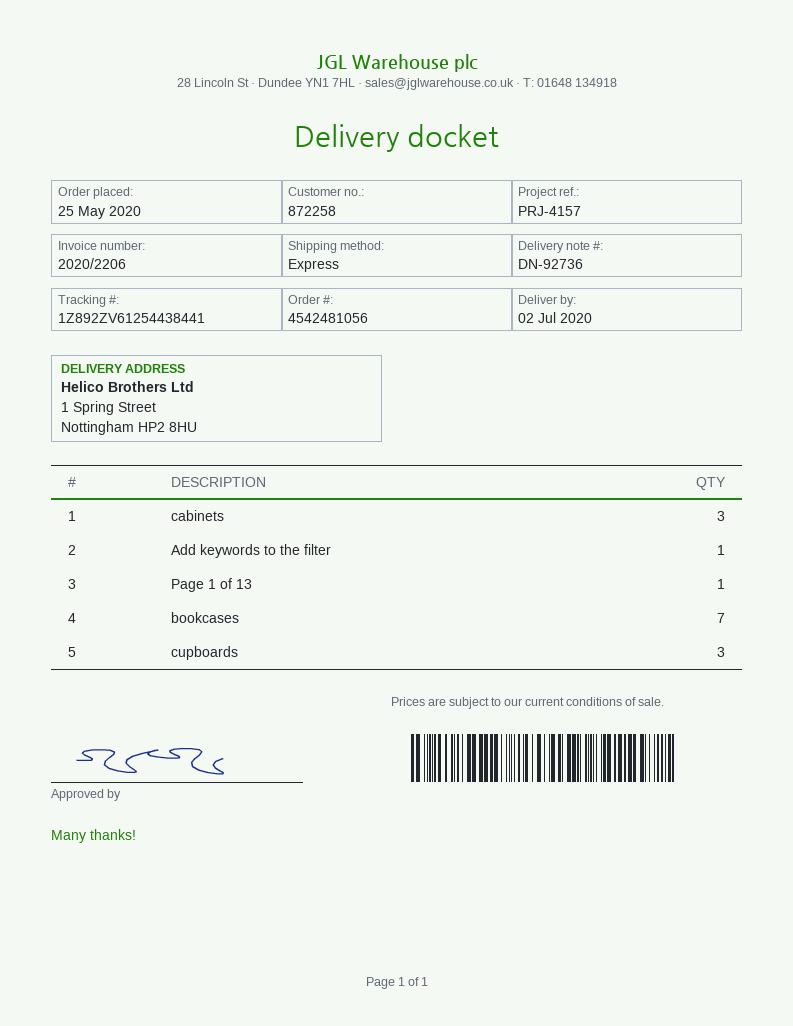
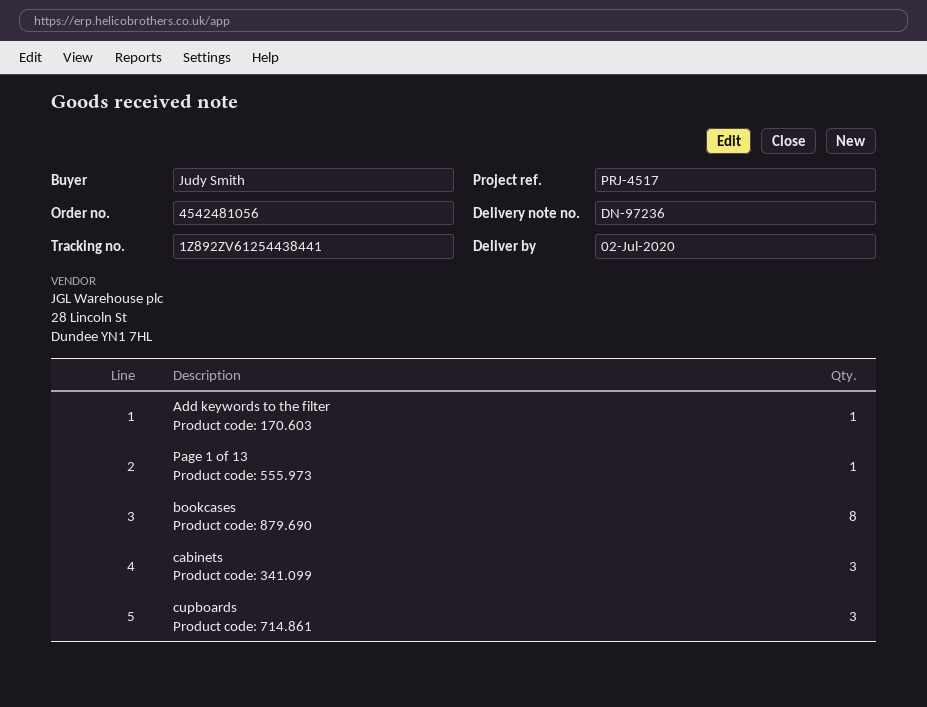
delivery note number: DN-92736 -> DN-97236
reference: PRJ-4157 -> PRJ-4517
bookcases: 7 -> 8

